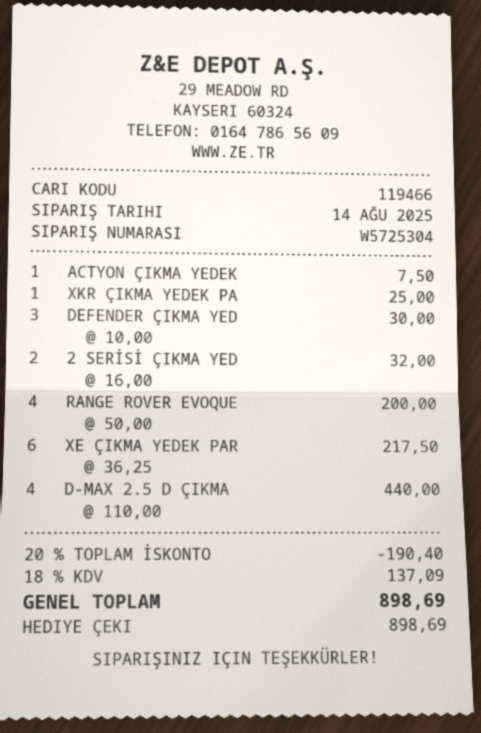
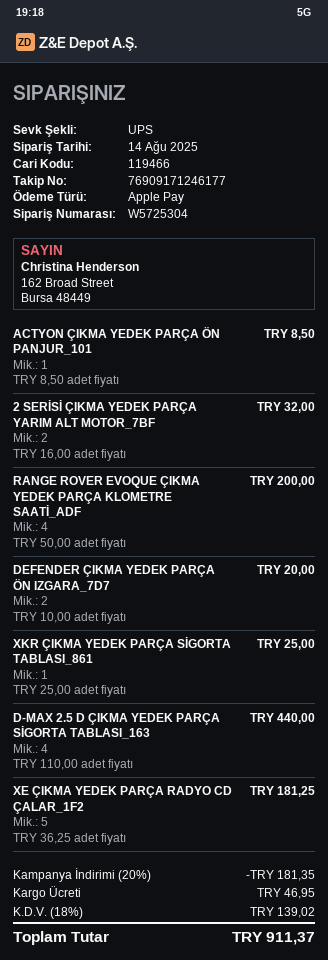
payment method: gift card -> Apple Pay
ACTYON ÇIKMA YEDEK: 1 x 7.50 = 7.50 -> 1 x 8.50 = 8.50
DEFENDER ÇIKMA YED: 3 x 10.00 = 30.00 -> 2 x 10.00 = 20.00
XE ÇIKMA YEDEK PAR: 6 x 36.25 = 217.50 -> 5 x 36.25 = 181.25
discount: 20% = 190.40 -> 20% = 181.35
shipping: none -> 46.95
tax: 18% = 137.09 -> 18% = 139.02
total: 898.69 -> 911.37

